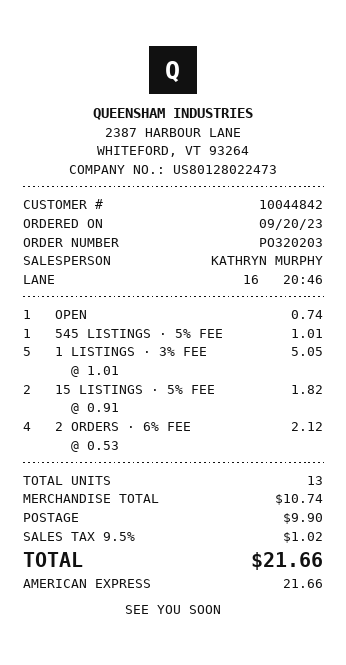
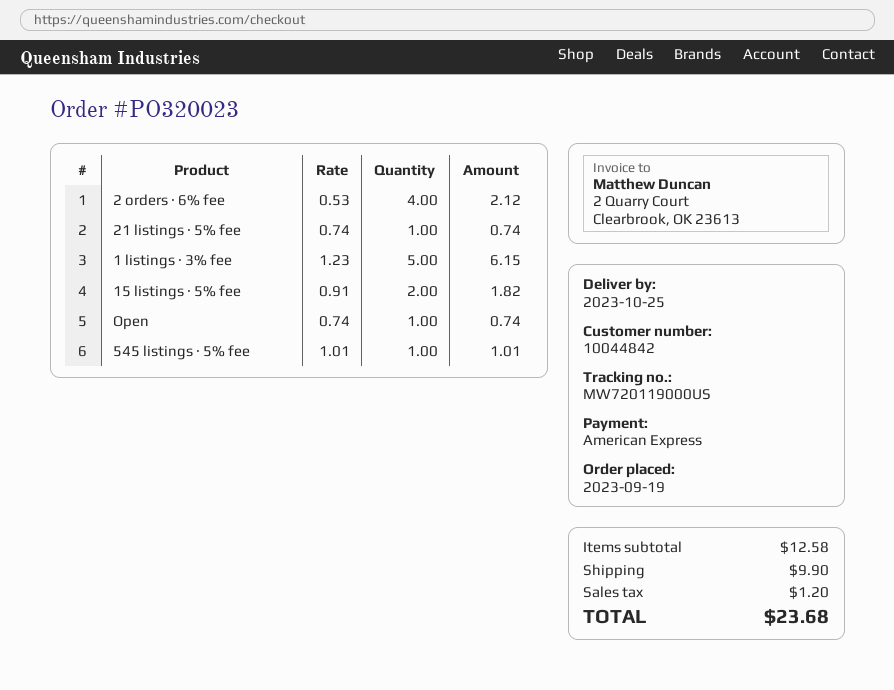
order number: PO320203 -> PO320023
order date: 2023-09-20 -> 2023-09-19
1 LISTINGS · 3% FEE: 5 x 1.01 = 5.05 -> 5 x 1.23 = 6.15
21 listings · 5% fee: none -> 1 x 0.74 = 0.74
subtotal: 10.74 -> 12.58
tax: 1.02 -> 1.20
total: 21.66 -> 23.68

